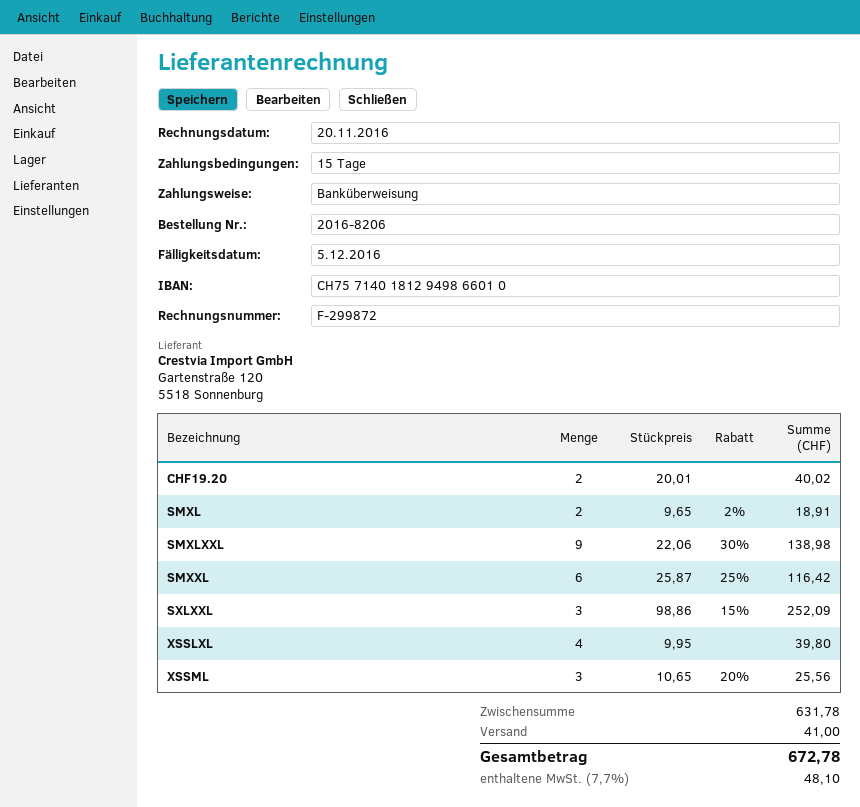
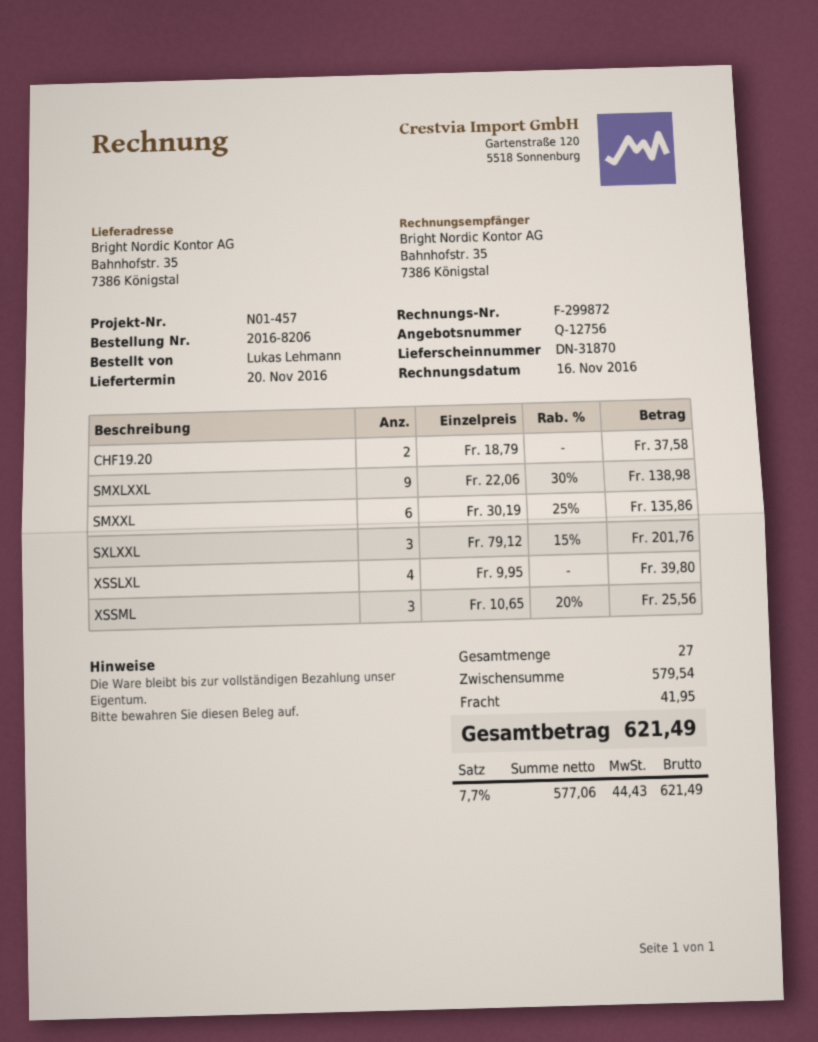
invoice date: 2016-11-20 -> 2016-11-16
CHF19.20: 2 x 20.01 = 40.02 -> 2 x 18.79 = 37.58
SMXL: 2 x 9.65 - 2% = 18.91 -> none
SMXXL: 6 x 25.87 - 25% = 116.42 -> 6 x 30.19 - 25% = 135.86
SXLXXL: 3 x 98.86 - 15% = 252.09 -> 3 x 79.12 - 15% = 201.76
subtotal: 631.78 -> 579.54
shipping: 41.00 -> 41.95
tax: 7.7% = 48.10 -> 7.7% = 44.43
total: 672.78 -> 621.49

